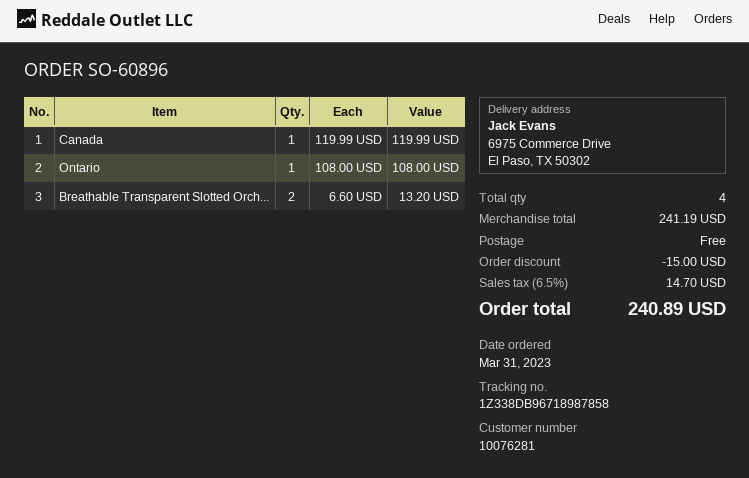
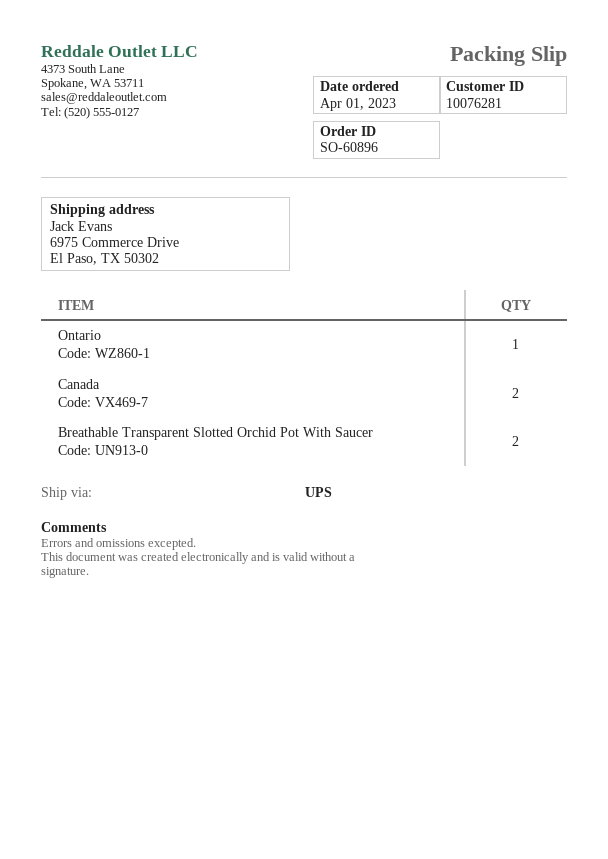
order date: 2023-03-31 -> 2023-04-01
Canada: 1 -> 2

